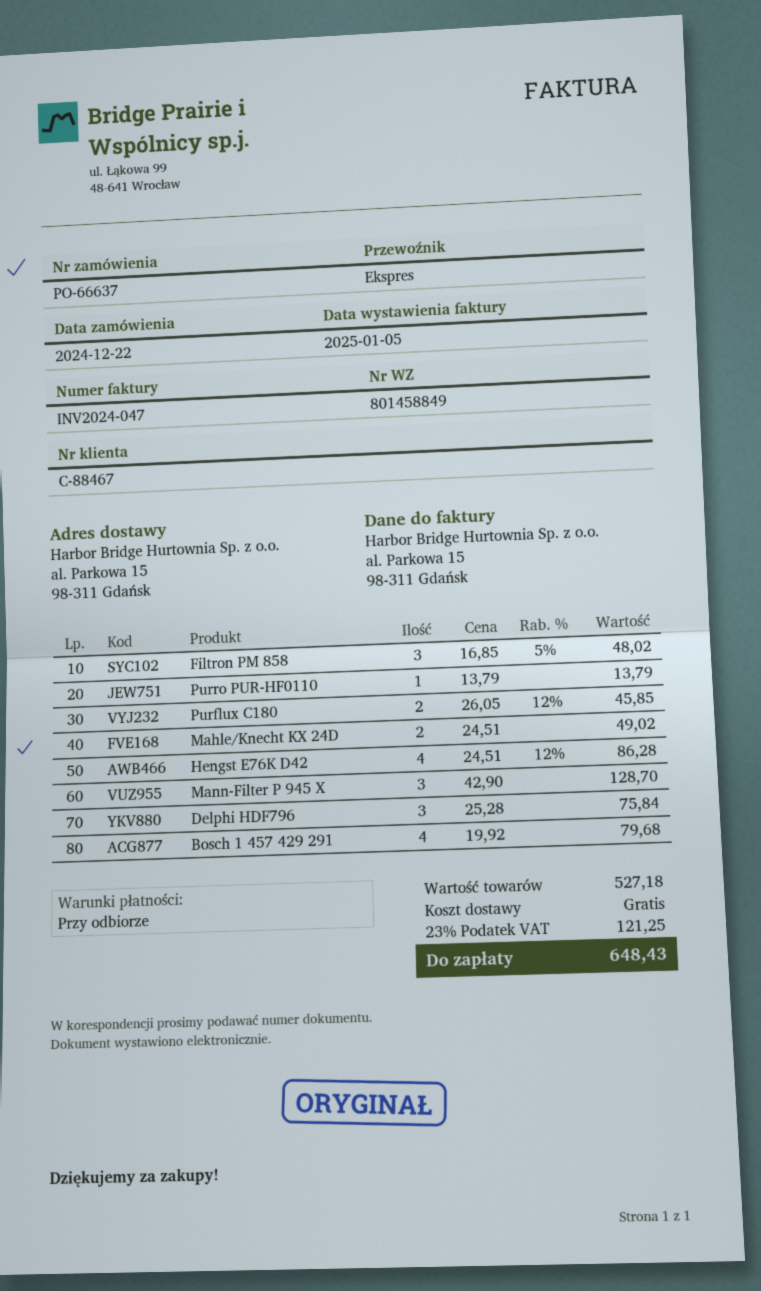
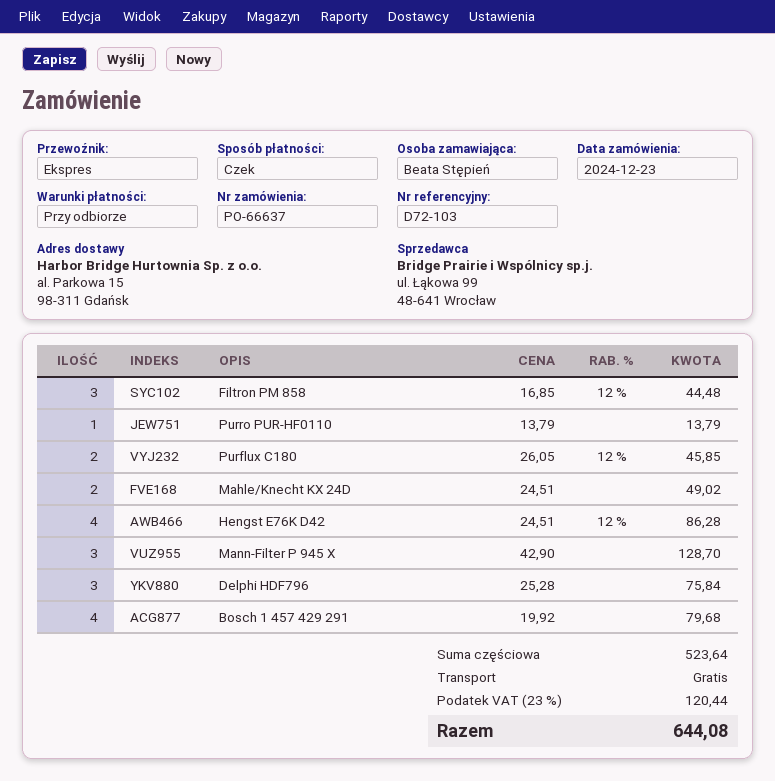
order date: 2024-12-22 -> 2024-12-23
Filtron PM 858: 3 x 16.85 - 5% = 48.02 -> 3 x 16.85 - 12% = 44.48
subtotal: 527.18 -> 523.64
tax: 23% = 121.25 -> 23% = 120.44
total: 648.43 -> 644.08

